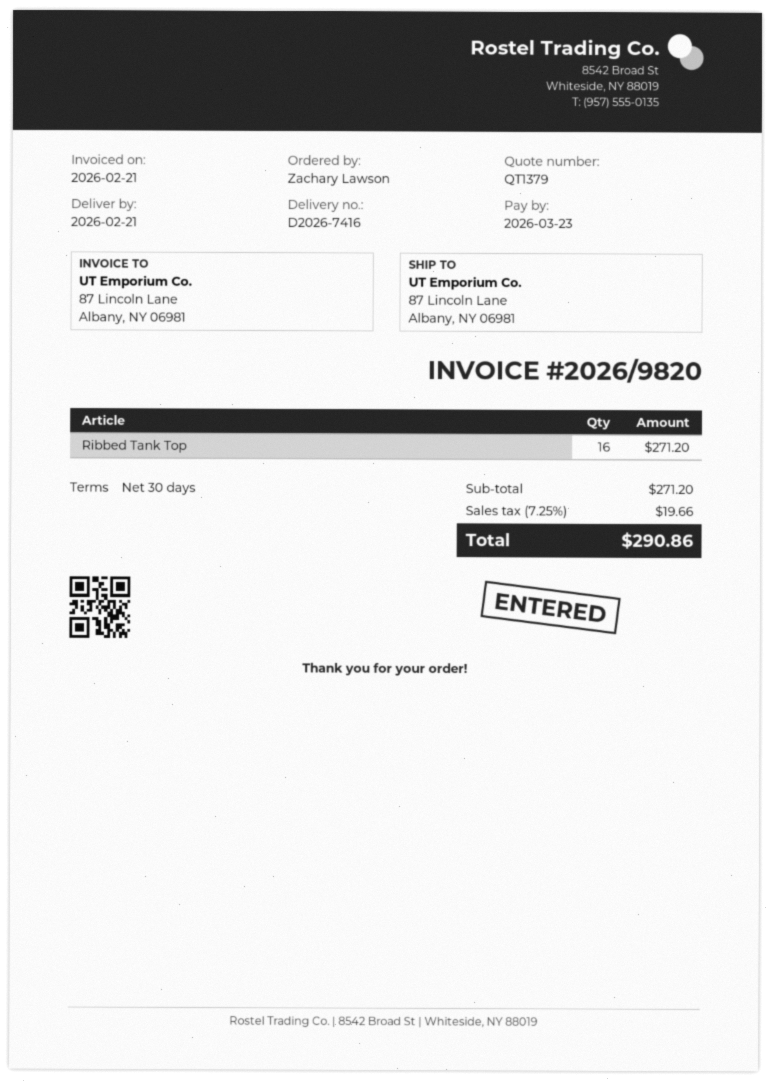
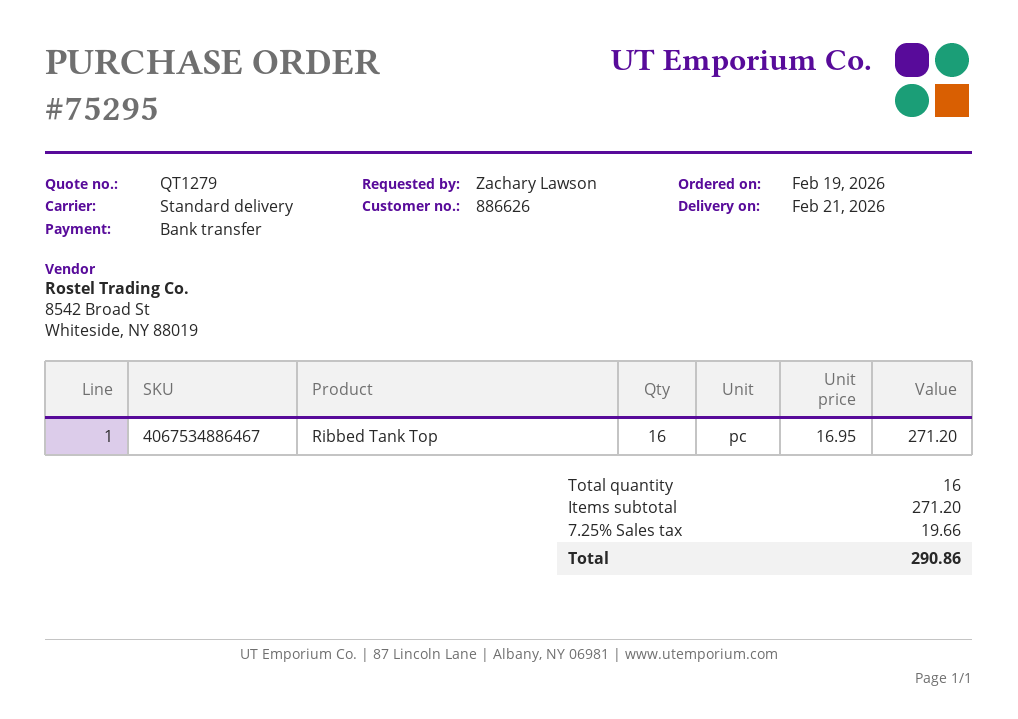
quote number: QT1379 -> QT1279

